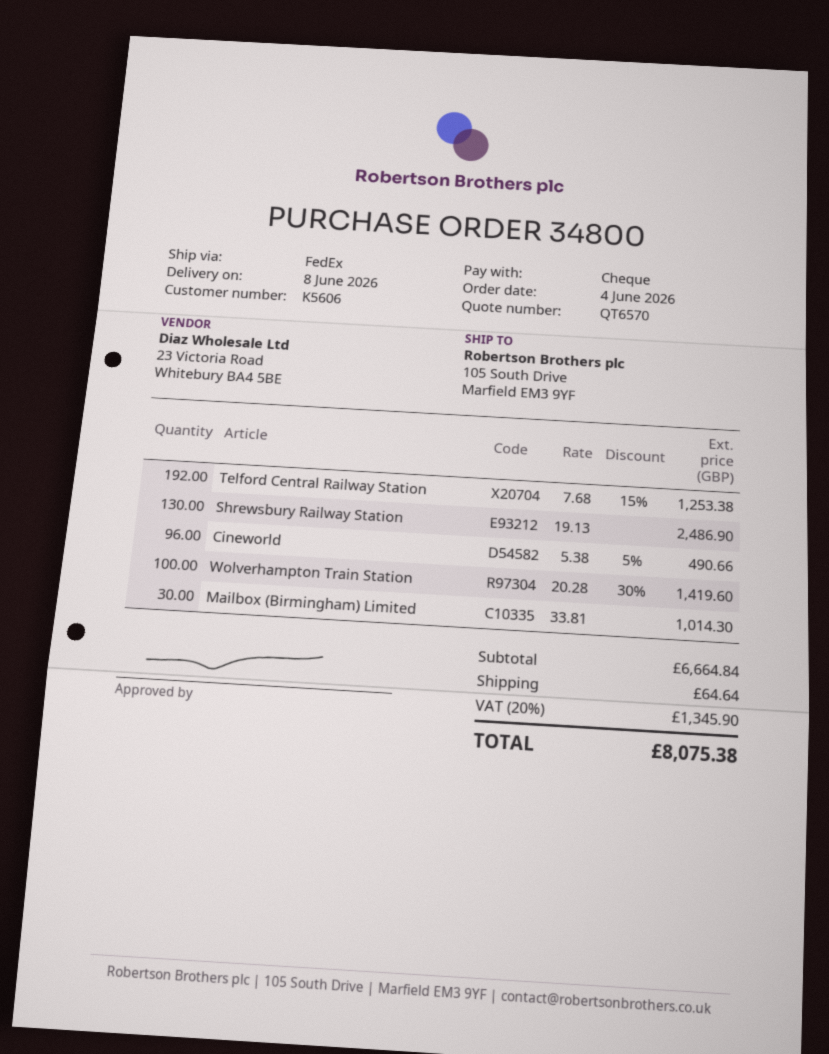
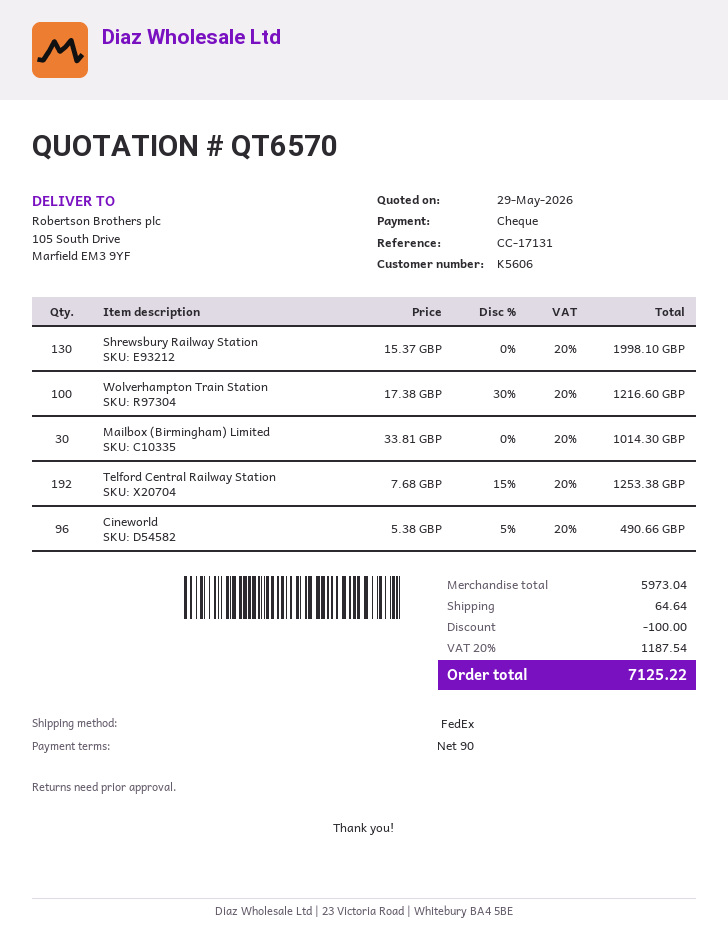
Shrewsbury Railway Station: 130 x 19.13 = 2486.90 -> 130 x 15.37 = 1998.10
Wolverhampton Train Station: 100 x 20.28 - 30% = 1419.60 -> 100 x 17.38 - 30% = 1216.60
subtotal: 6664.84 -> 5973.04
discount: none -> 100.00
tax: 20% = 1345.90 -> 20% = 1187.54
total: 8075.38 -> 7125.22

